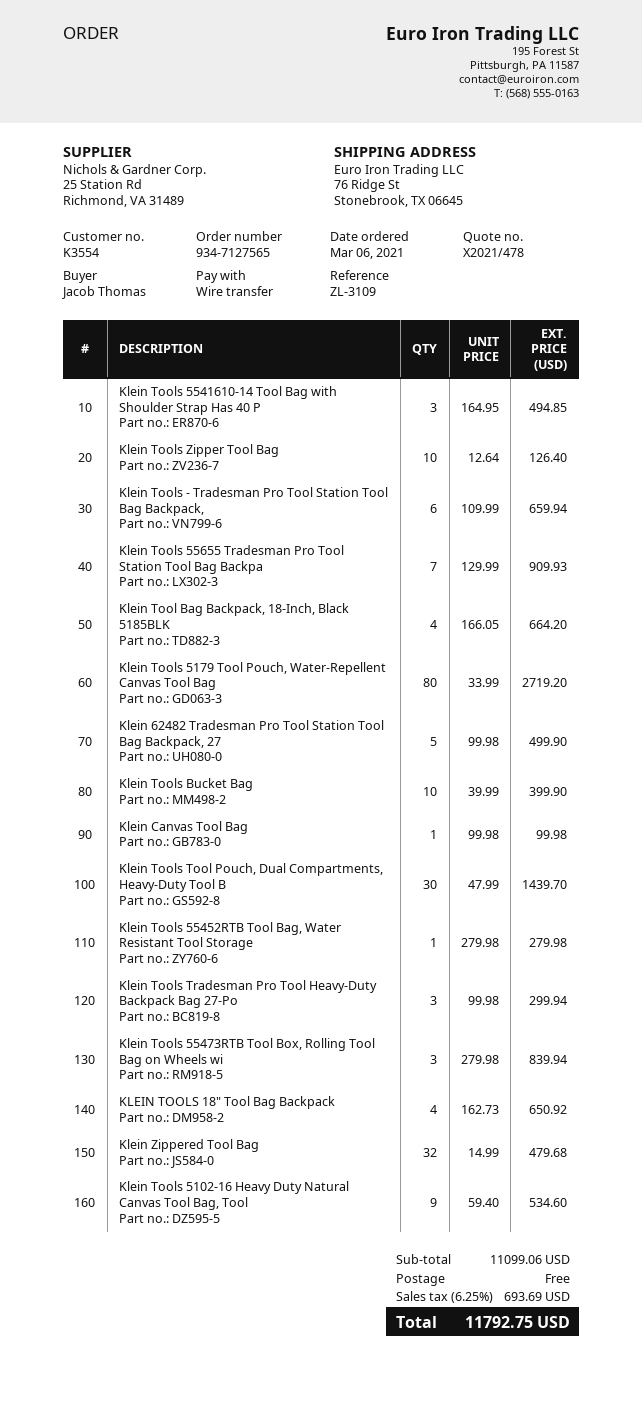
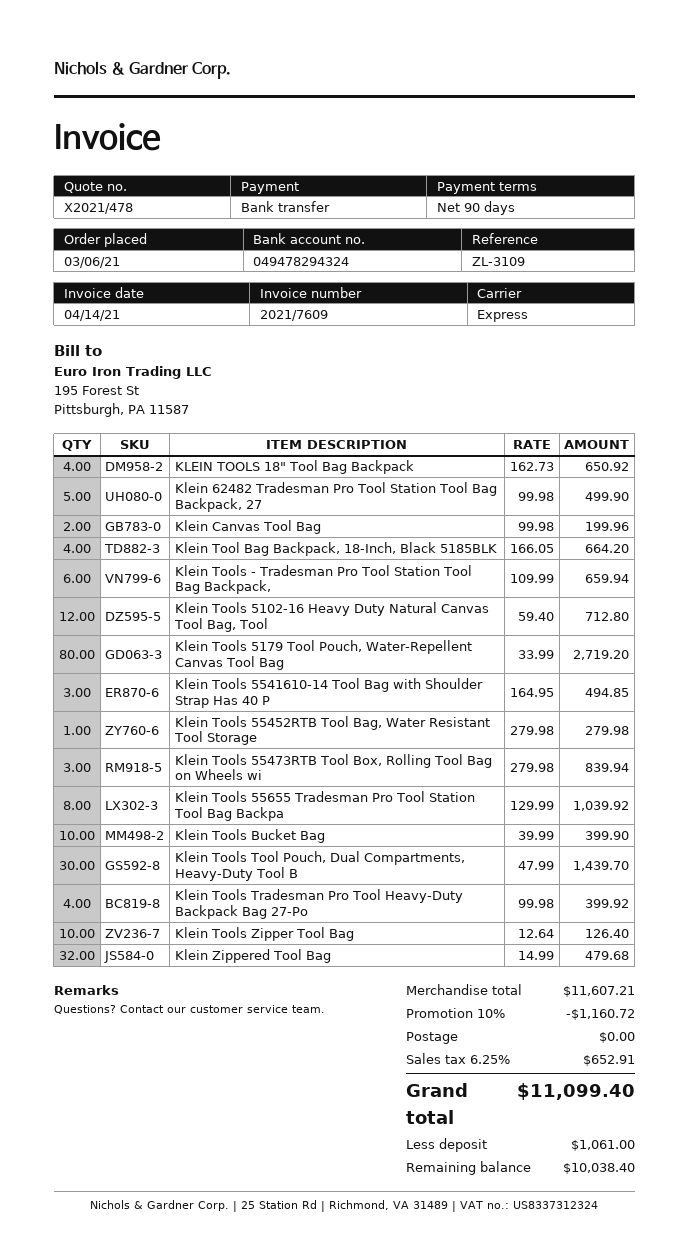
Klein Tools 55655 Tradesman Pro Tool Station Tool Bag Backpa: 7 x 129.99 = 909.93 -> 8 x 129.99 = 1039.92
Klein Canvas Tool Bag: 1 x 99.98 = 99.98 -> 2 x 99.98 = 199.96
Klein Tools Tradesman Pro Tool Heavy-Duty Backpack Bag 27-Po: 3 x 99.98 = 299.94 -> 4 x 99.98 = 399.92
Klein Tools 5102-16 Heavy Duty Natural Canvas Tool Bag, Tool: 9 x 59.40 = 534.60 -> 12 x 59.40 = 712.80
subtotal: 11099.06 -> 11607.21
discount: none -> 10% = 1160.72
tax: 6.25% = 693.69 -> 6.25% = 652.91
total: 11792.75 -> 11099.40

